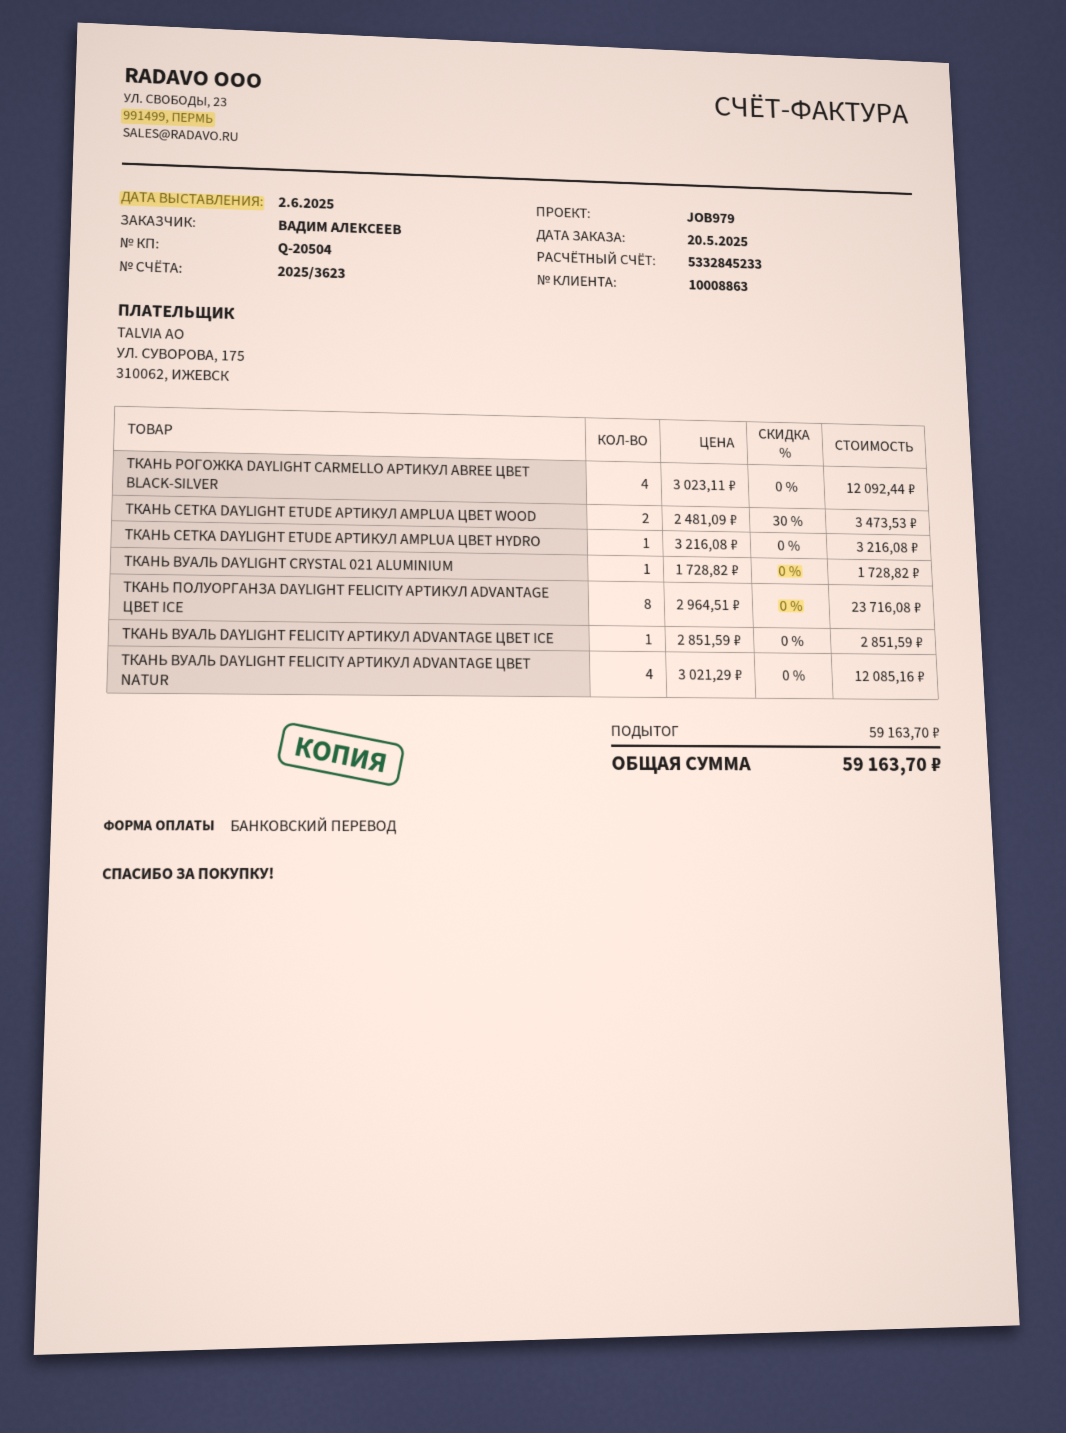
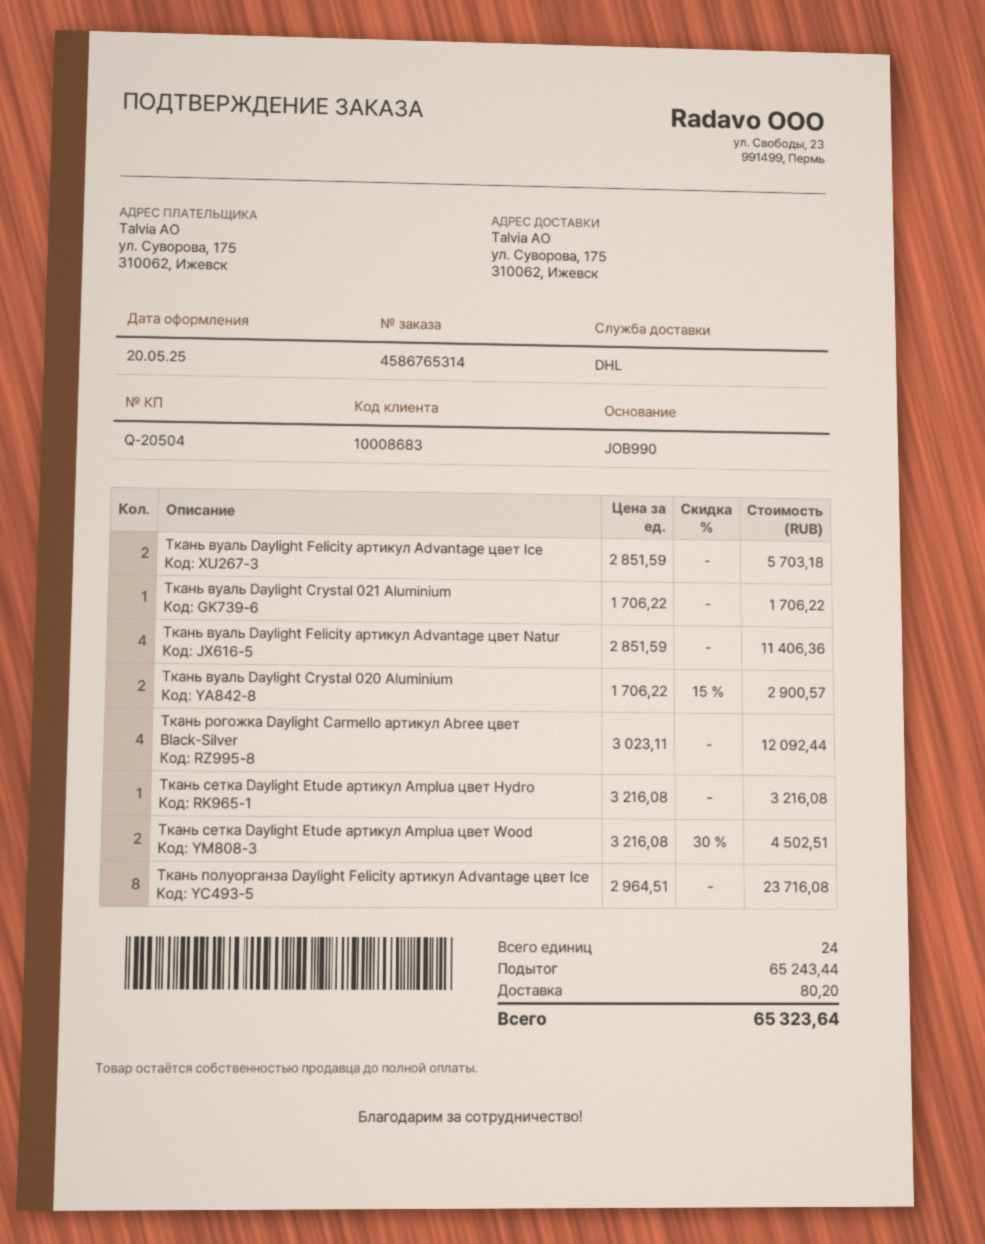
customer number: 10008863 -> 10008683
reference: JOB979 -> JOB990
ТКАНЬ СЕТКА DAYLIGHT ETUDE АРТИКУЛ AMPLUA ЦВЕТ WOOD: 2 x 2481.09 - 30% = 3473.53 -> 2 x 3216.08 - 30% = 4502.51
ТКАНЬ ВУАЛЬ DAYLIGHT CRYSTAL 021 ALUMINIUM: 1 x 1728.82 = 1728.82 -> 1 x 1706.22 = 1706.22
ТКАНЬ ВУАЛЬ DAYLIGHT FELICITY АРТИКУЛ ADVANTAGE ЦВЕТ ICE: 1 x 2851.59 = 2851.59 -> 2 x 2851.59 = 5703.18
ТКАНЬ ВУАЛЬ DAYLIGHT FELICITY АРТИКУЛ ADVANTAGE ЦВЕТ NATUR: 4 x 3021.29 = 12085.16 -> 4 x 2851.59 = 11406.36
Ткань вуаль Daylight Crystal 020 Aluminium: none -> 2 x 1706.22 - 15% = 2900.57
subtotal: 59163.70 -> 65243.44
shipping: none -> 80.20
total: 59163.70 -> 65323.64

